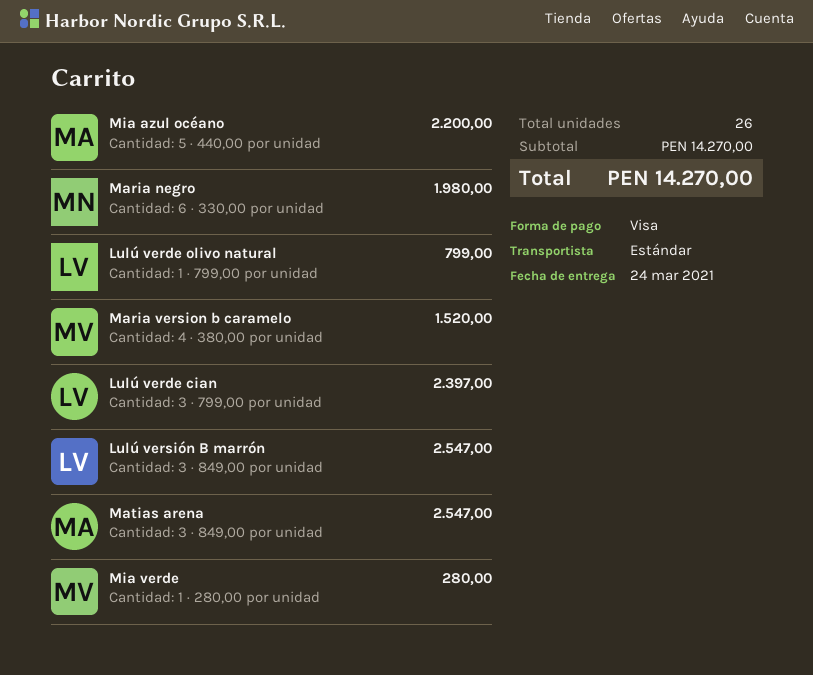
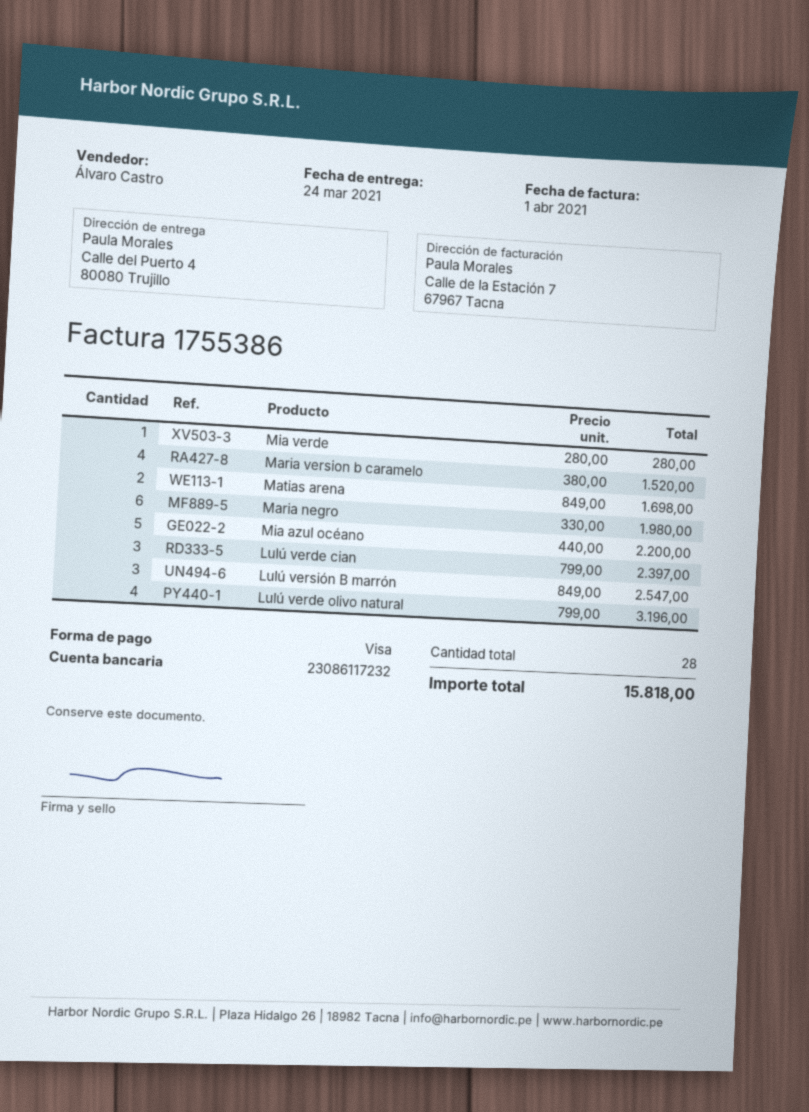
Lulú verde olivo natural: 1 x 799.00 = 799.00 -> 4 x 799.00 = 3196.00
Matias arena: 3 x 849.00 = 2547.00 -> 2 x 849.00 = 1698.00
total quantity: 26 -> 28
total: 14270.00 -> 15818.00

